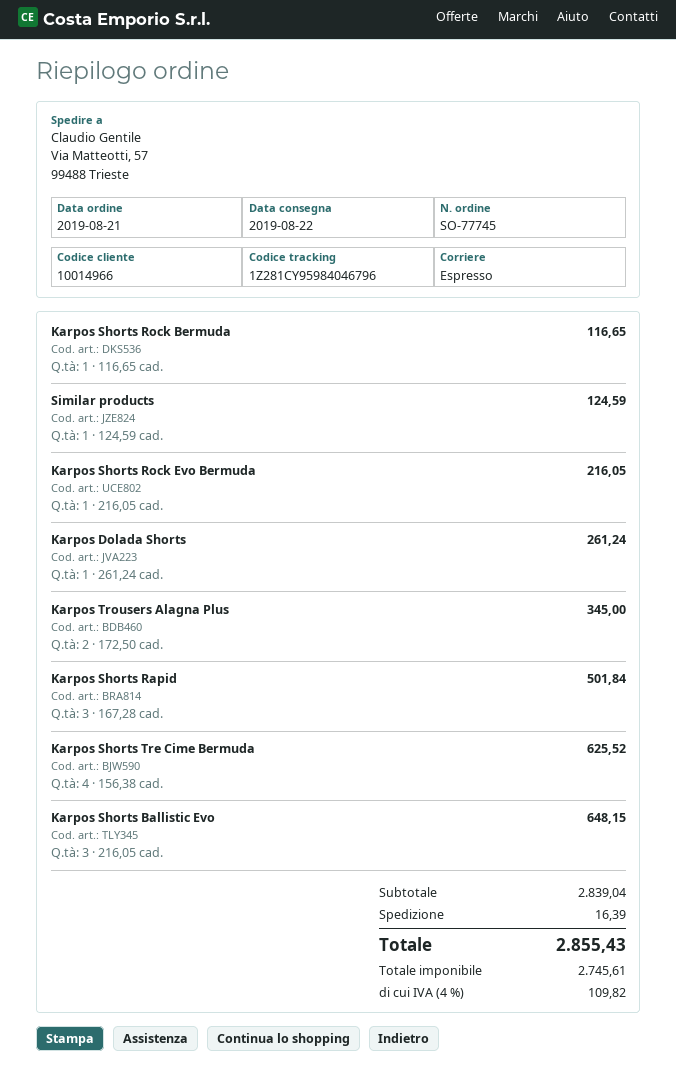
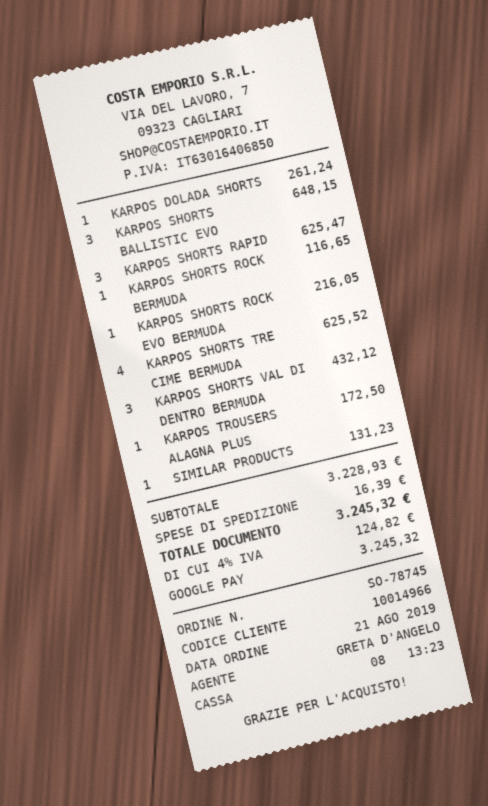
order number: SO-77745 -> SO-78745
Similar products: 1 for 124.59 -> 1 for 131.23
Karpos Trousers Alagna Plus: 2 for 345.00 -> 1 for 172.50
Karpos Shorts Rapid: 3 for 501.84 -> 3 for 625.47
KARPOS SHORTS VAL DI DENTRO BERMUDA: none -> 3 for 432.12
subtotal: 2839.04 -> 3228.93
tax: 4% = 109.82 -> 4% = 124.82
total: 2855.43 -> 3245.32

